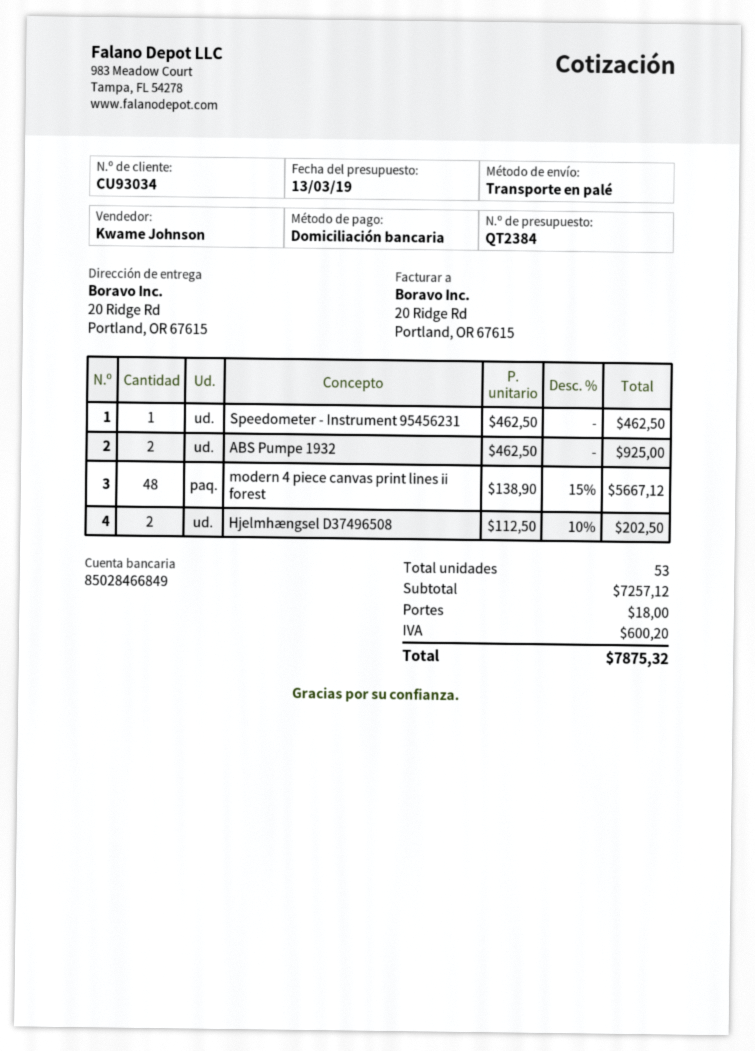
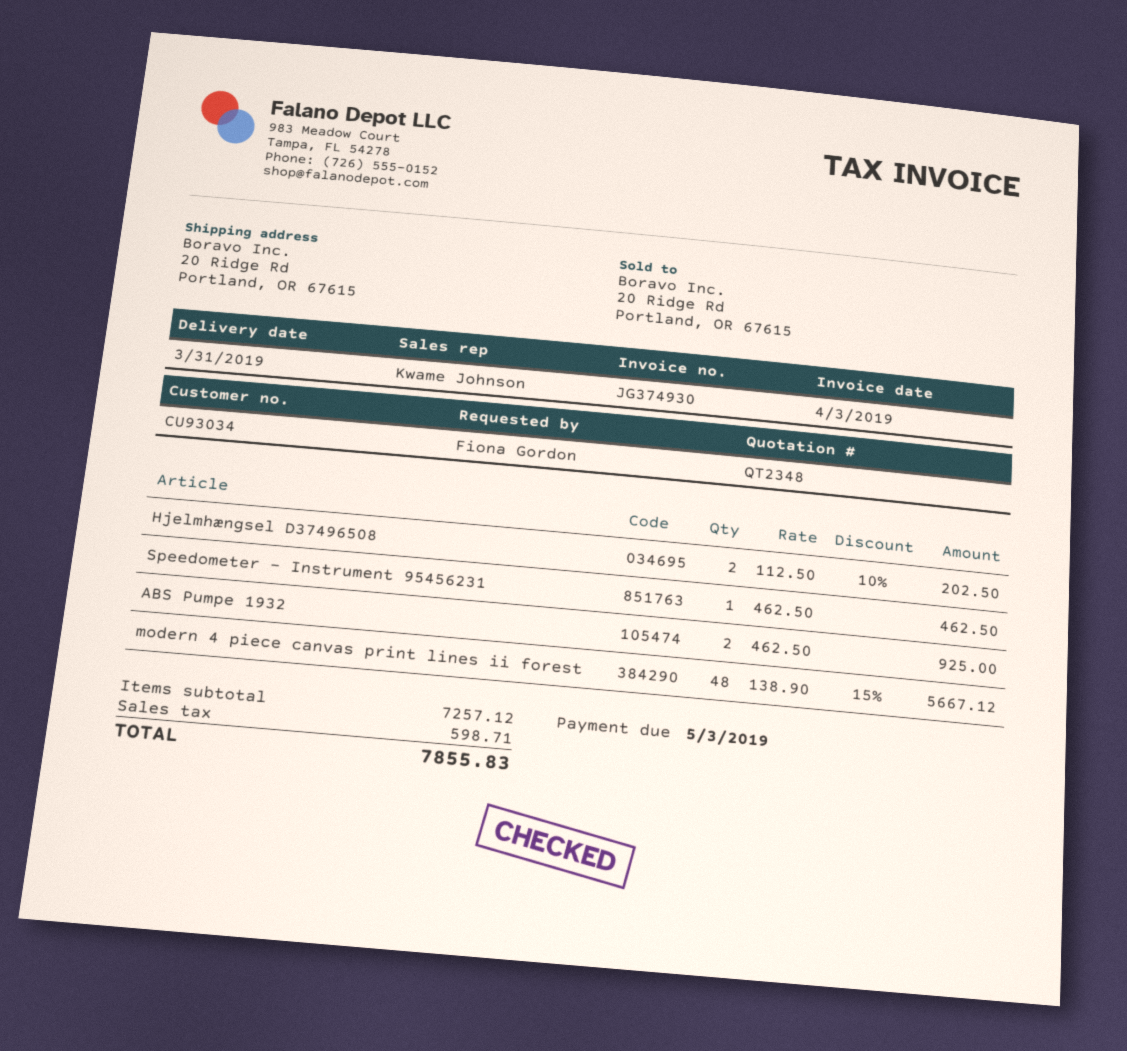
quote number: QT2384 -> QT2348
shipping: 18.00 -> none
tax: 600.20 -> 598.71
total: 7875.32 -> 7855.83

